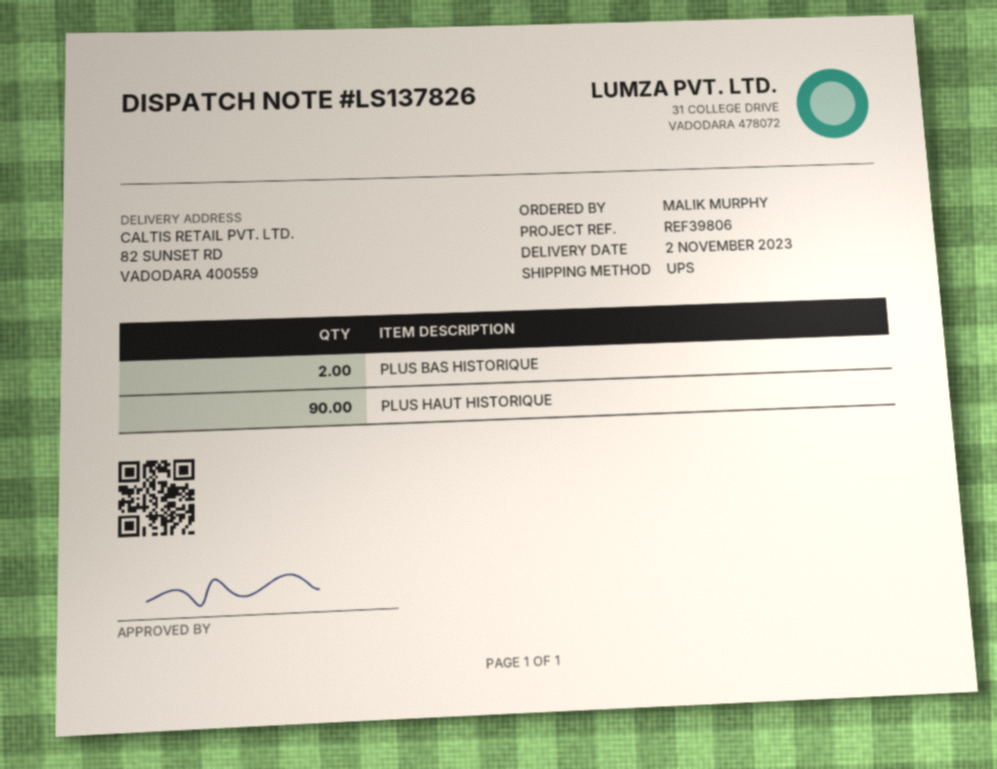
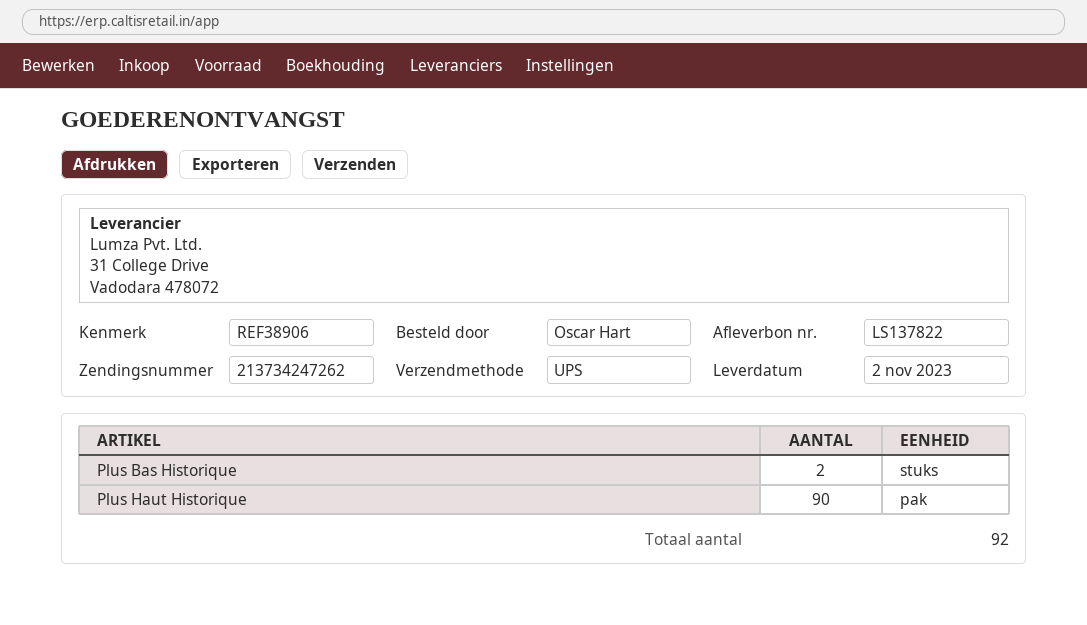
delivery note number: LS137826 -> LS137822
reference: REF39806 -> REF38906
ordered by: MALIK MURPHY -> Oscar Hart

